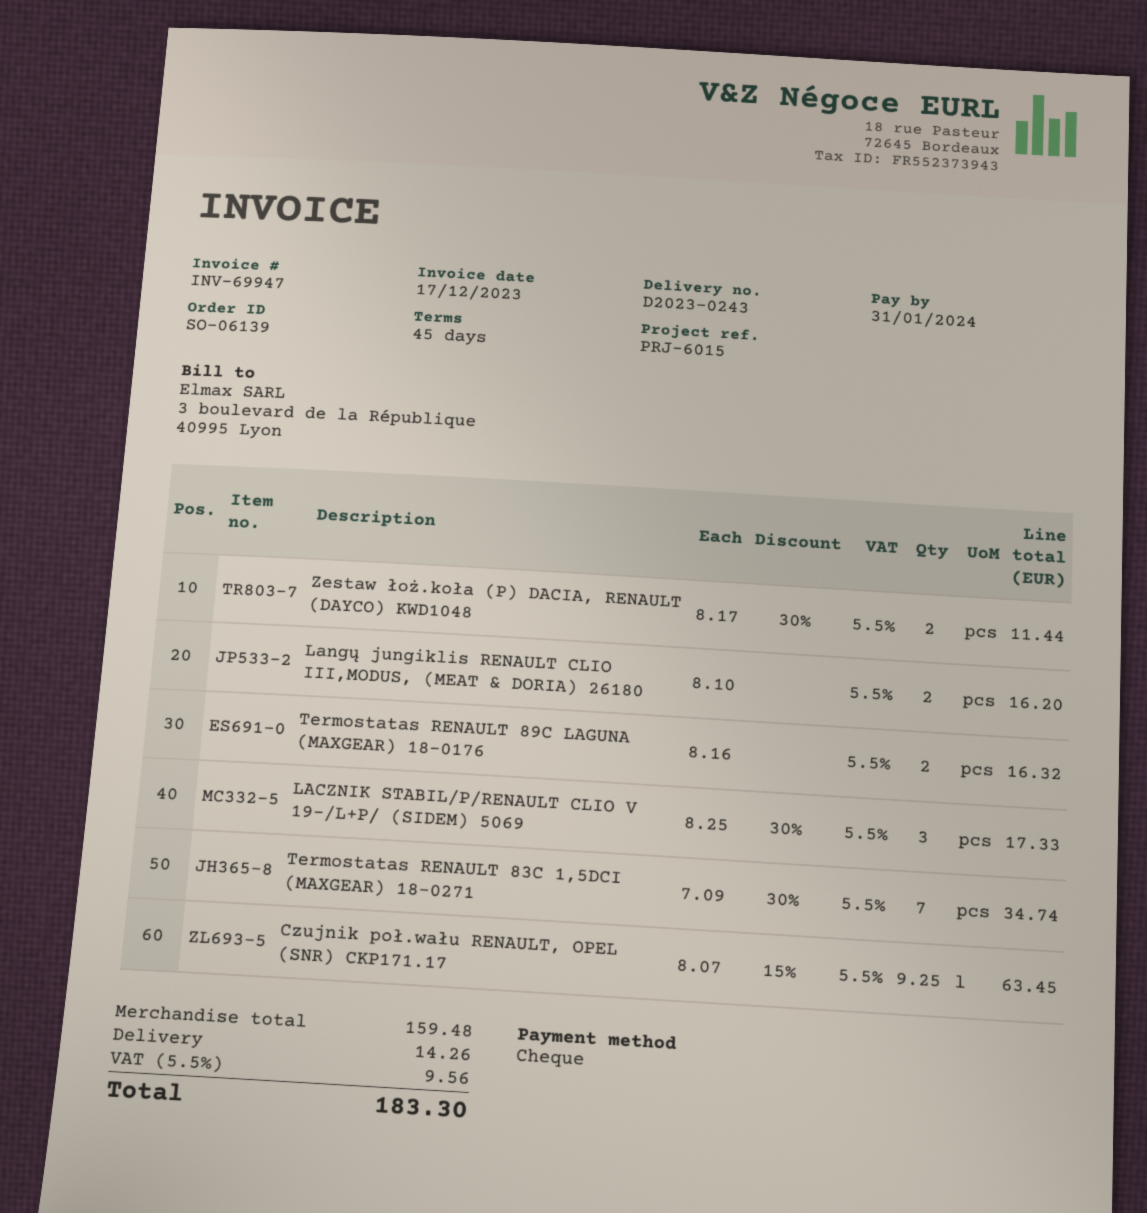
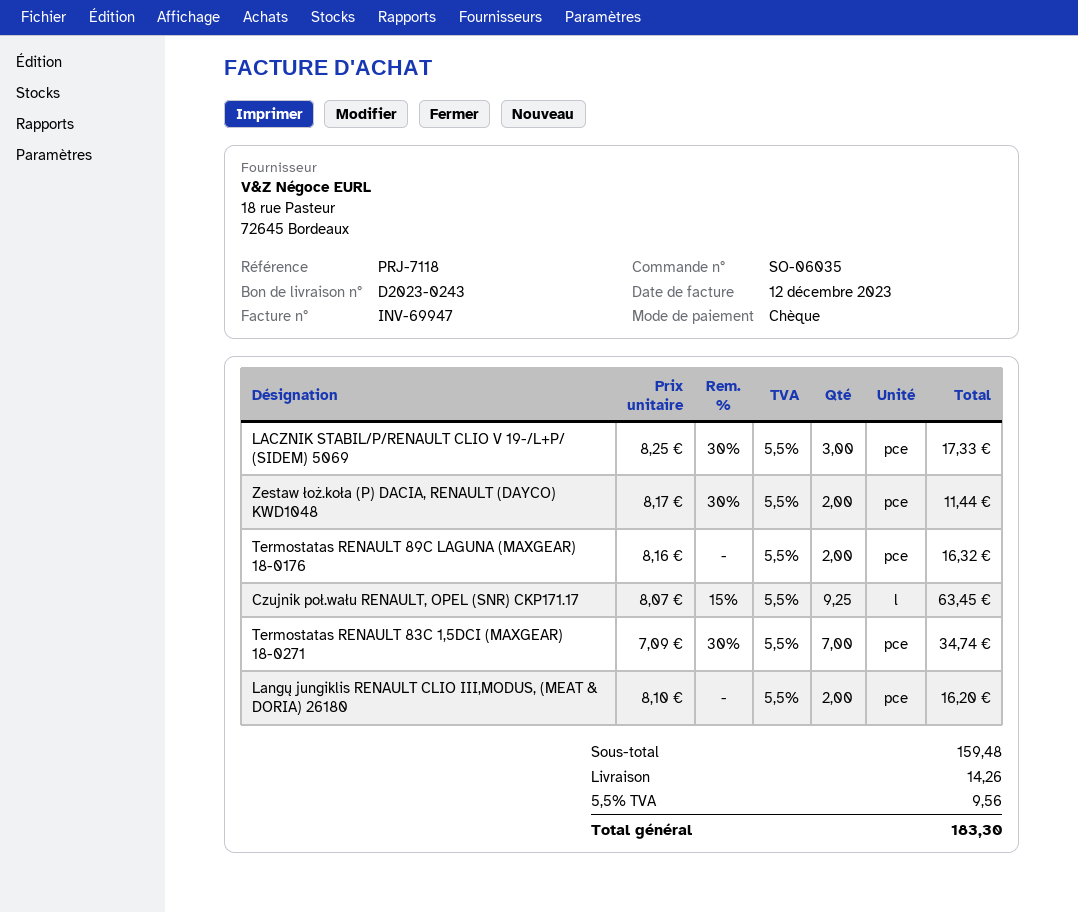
order number: SO-06139 -> SO-06035
invoice date: 2023-12-17 -> 2023-12-12
reference: PRJ-6015 -> PRJ-7118

